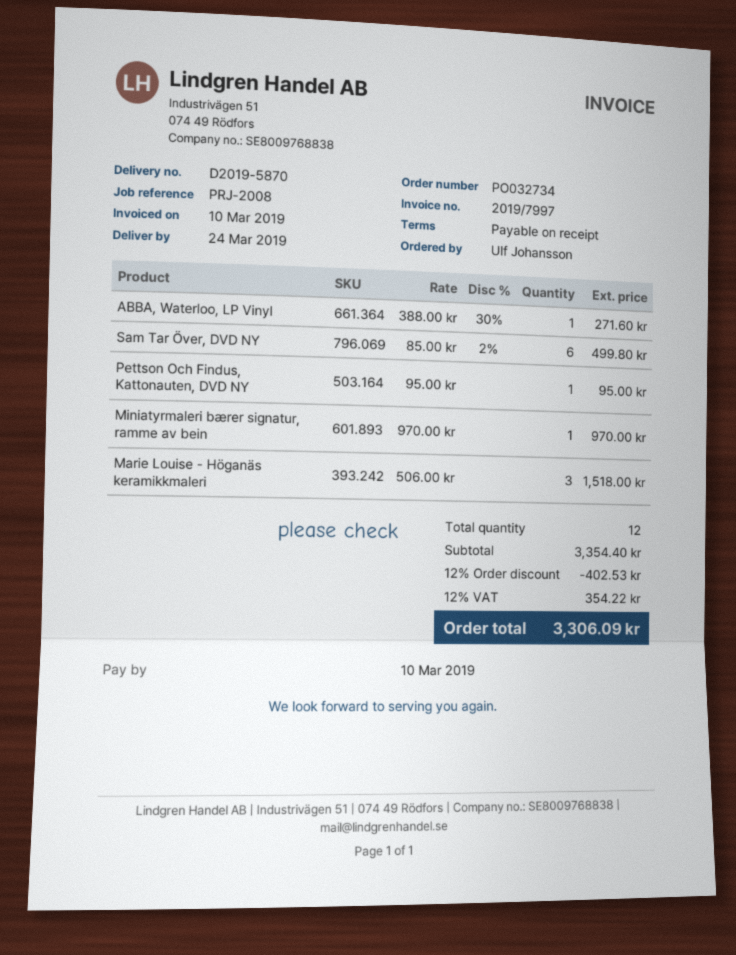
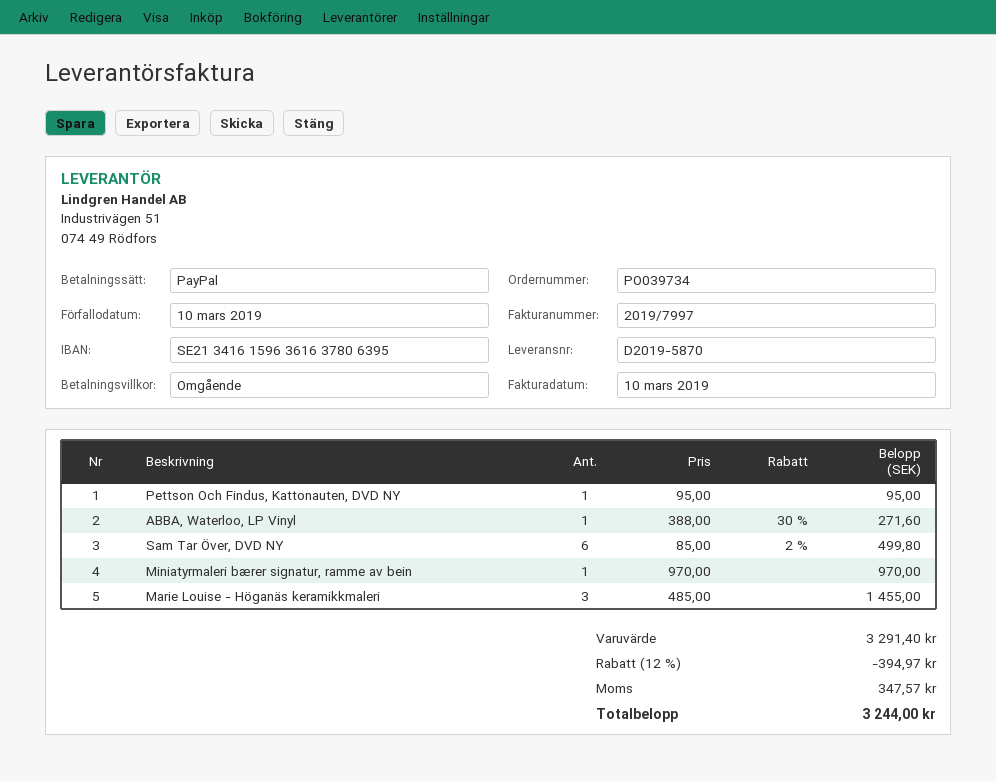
order number: PO032734 -> PO039734
Marie Louise - Höganäs keramikkmaleri: 3 x 506.00 = 1518.00 -> 3 x 485.00 = 1455.00
subtotal: 3354.40 -> 3291.40
discount: 12% = 402.53 -> 12% = 394.97
tax: 354.22 -> 347.57
total: 3306.09 -> 3244.00

